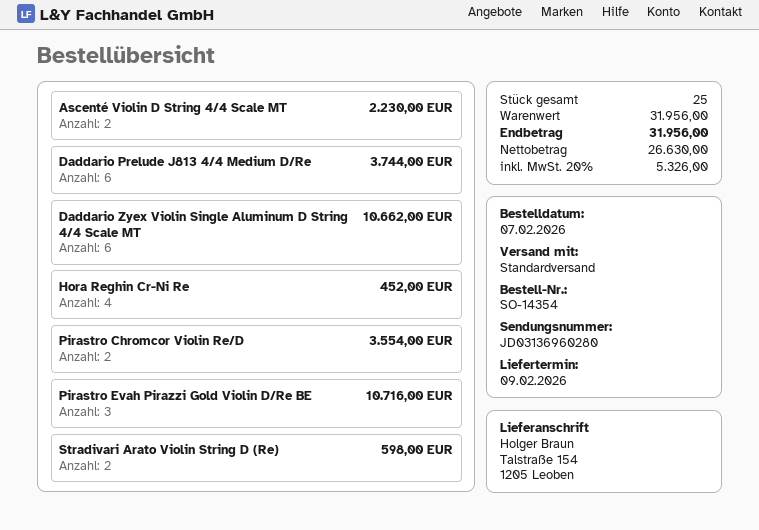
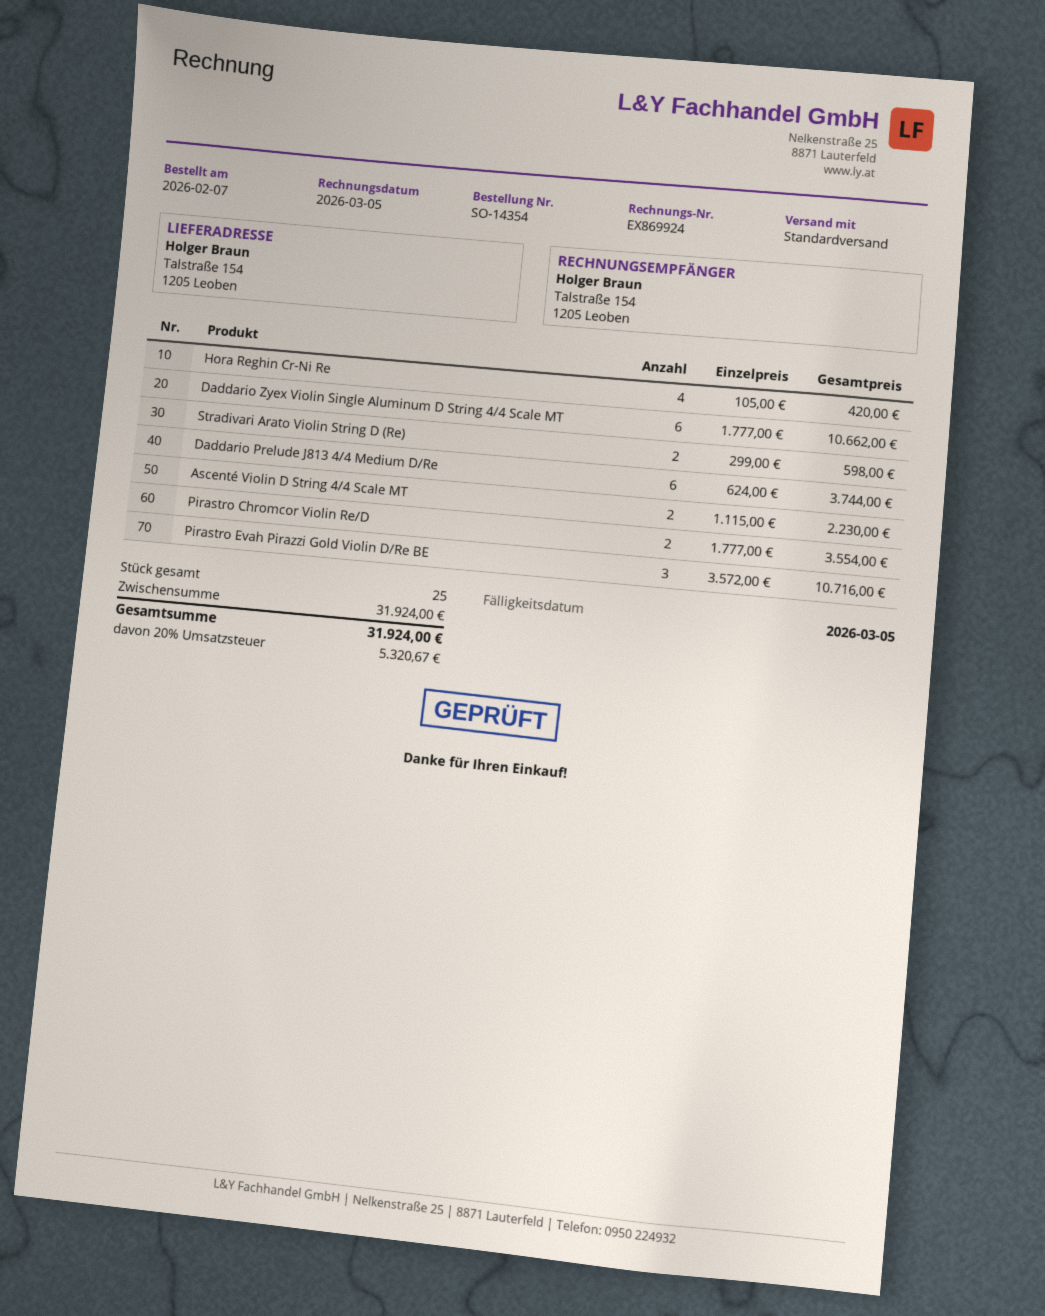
Hora Reghin Cr-Ni Re: 4 for 452.00 -> 4 for 420.00
subtotal: 31956.00 -> 31924.00
tax: 20% = 5326.00 -> 20% = 5320.67
total: 31956.00 -> 31924.00

